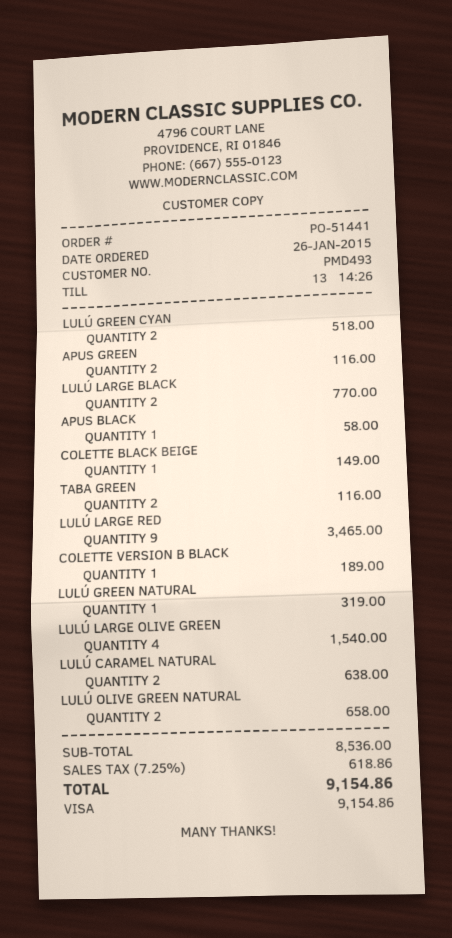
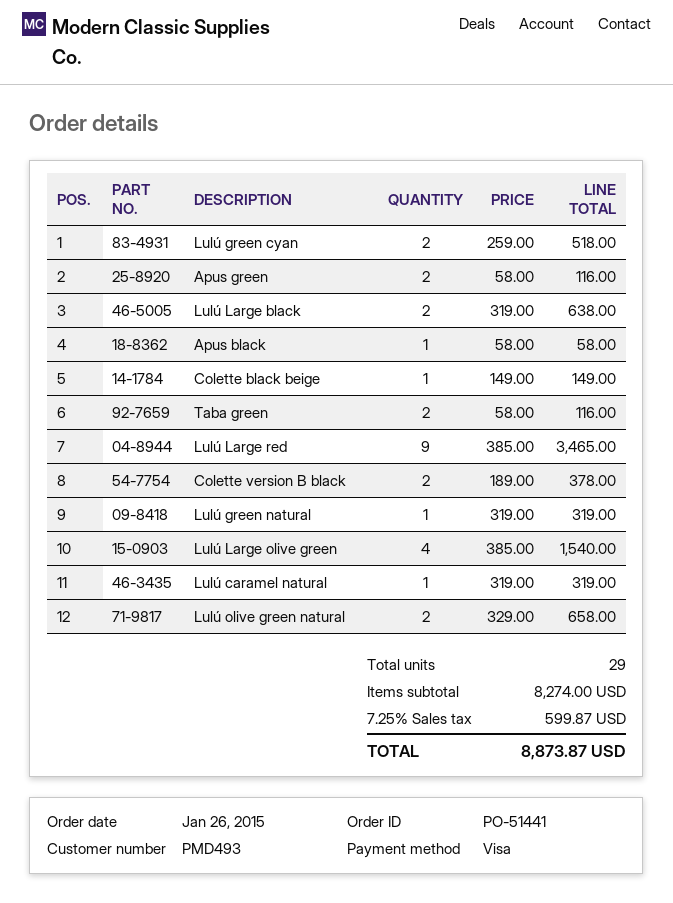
LULÚ LARGE BLACK: 2 for 770.00 -> 2 for 638.00
COLETTE VERSION B BLACK: 1 for 189.00 -> 2 for 378.00
LULÚ CARAMEL NATURAL: 2 for 638.00 -> 1 for 319.00
subtotal: 8536.00 -> 8274.00
tax: 7.25% = 618.86 -> 7.25% = 599.87
total: 9154.86 -> 8873.87

